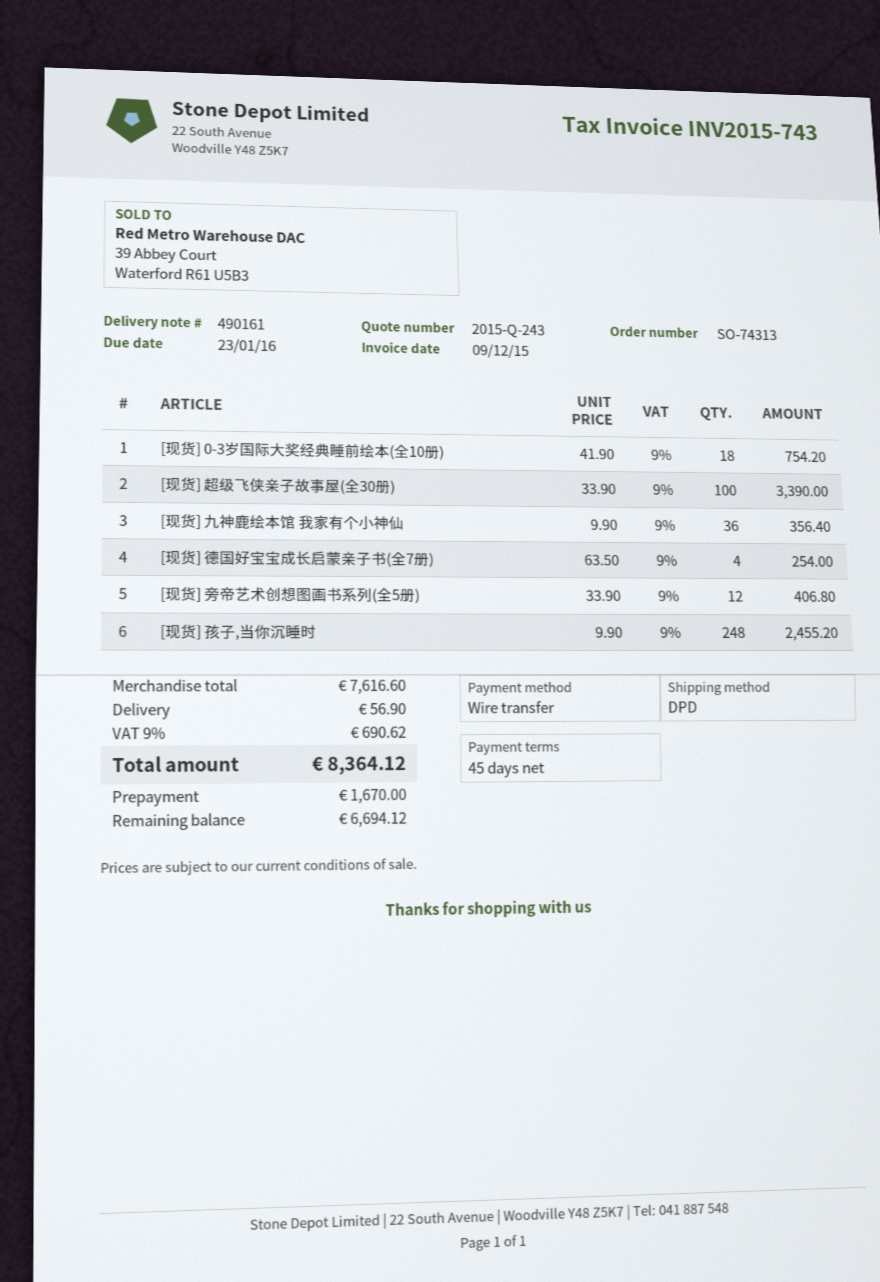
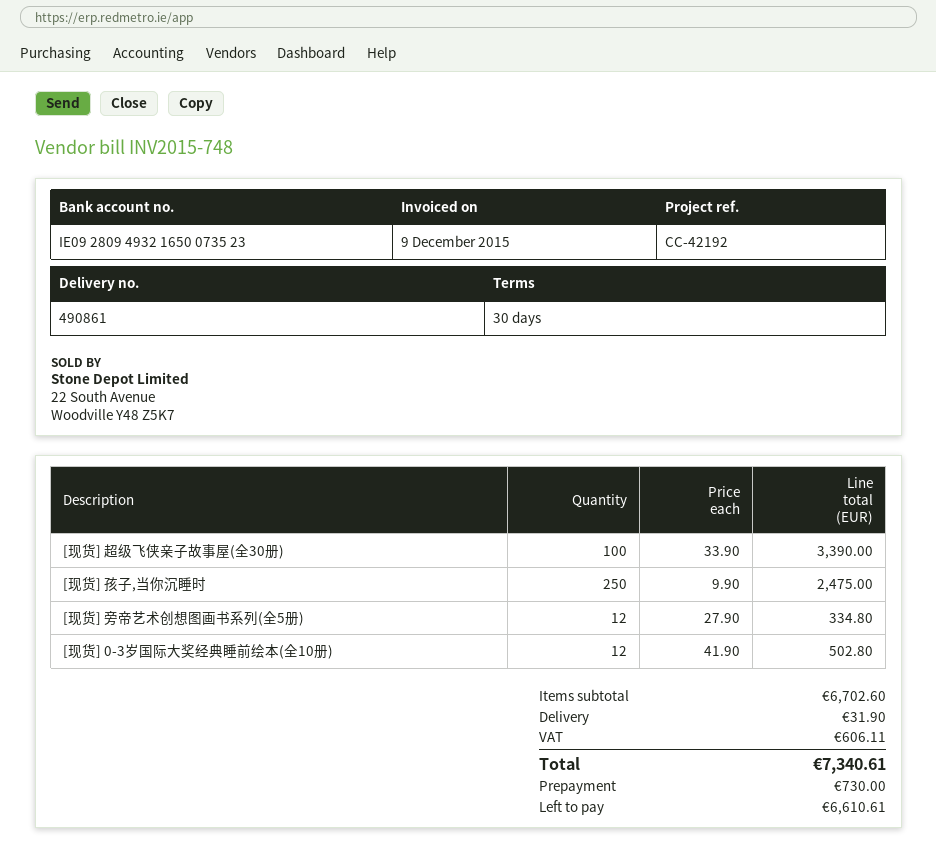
delivery note number: 490161 -> 490861
invoice number: INV2015-743 -> INV2015-748
payment terms: 45 days -> 30 days
[现货] 0-3岁国际大奖经典睡前绘本(全10册): 18 x 41.90 = 754.20 -> 12 x 41.90 = 502.80
[现货] 九神鹿绘本馆 我家有个小神仙: 36 x 9.90 = 356.40 -> none
[现货] 德国好宝宝成长启蒙亲子书(全7册): 4 x 63.50 = 254.00 -> none
[现货] 旁帝艺术创想图画书系列(全5册): 12 x 33.90 = 406.80 -> 12 x 27.90 = 334.80
[现货] 孩子,当你沉睡时: 248 x 9.90 = 2455.20 -> 250 x 9.90 = 2475.00
subtotal: 7616.60 -> 6702.60
shipping: 56.90 -> 31.90
tax: 690.62 -> 606.11
total: 8364.12 -> 7340.61
deposit: 1670.00 -> 730.00
balance: 6694.12 -> 6610.61

